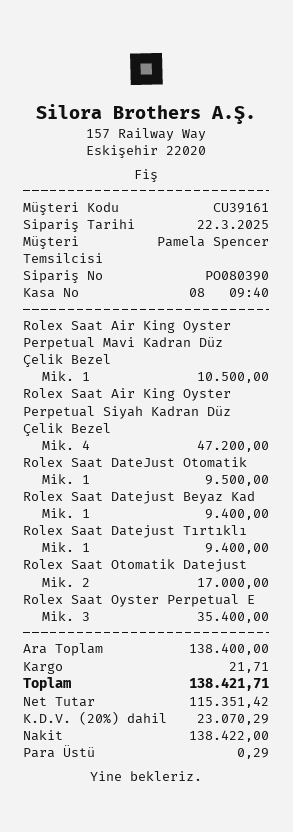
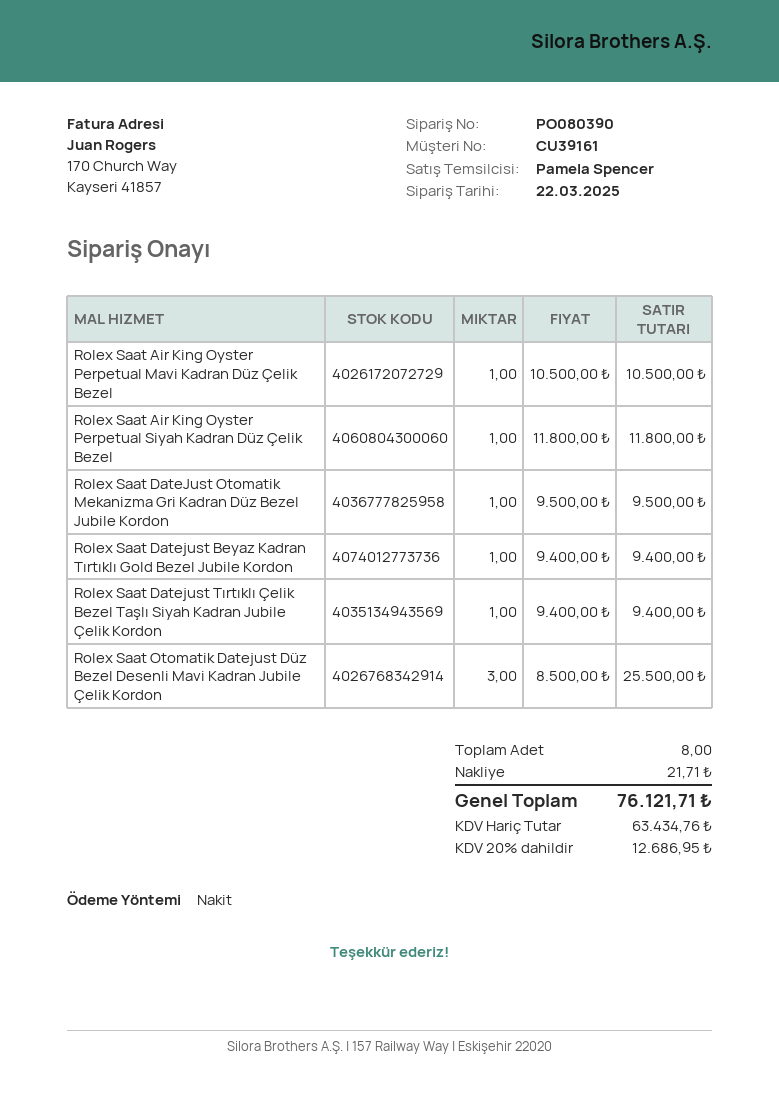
Rolex Saat Air King Oyster Perpetual Siyah Kadran Düz Çelik Bezel: 4 for 47200.00 -> 1 for 11800.00
Rolex Saat Otomatik Datejust: 2 for 17000.00 -> 3 for 25500.00
Rolex Saat Oyster Perpetual E: 3 for 35400.00 -> none
net: 115351.42 -> 63434.76
tax: 20% = 23070.29 -> 20% = 12686.95
total: 138421.71 -> 76121.71

